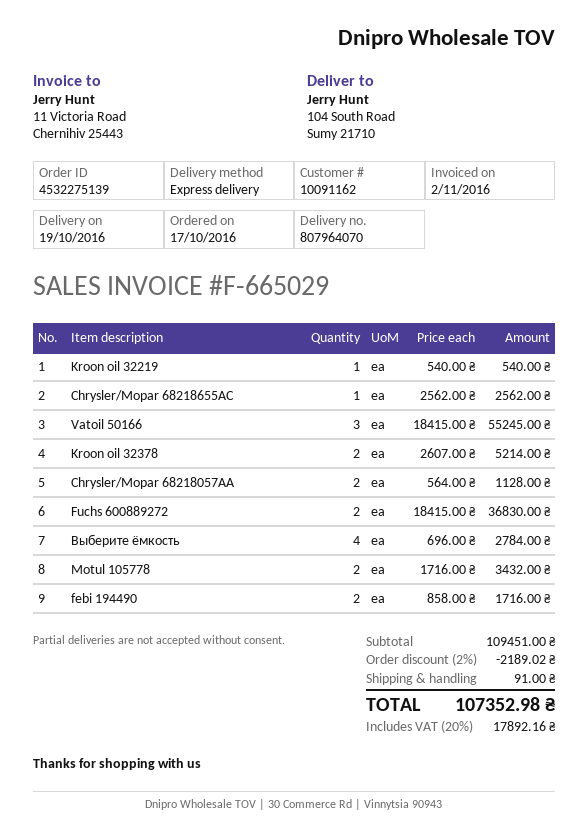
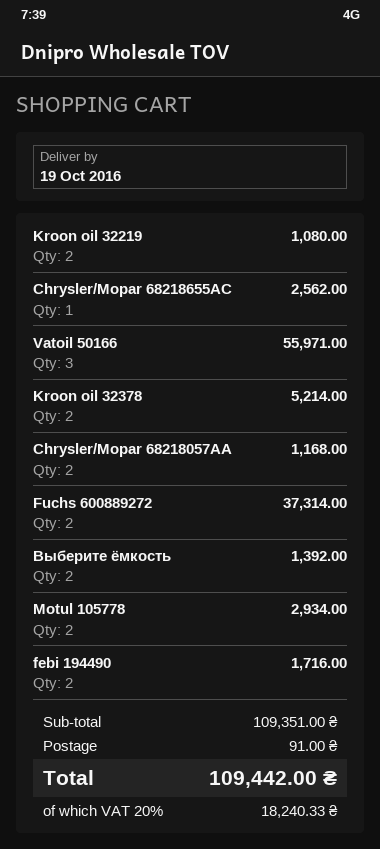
Kroon oil 32219: 1 for 540.00 -> 2 for 1080.00
Vatoil 50166: 3 for 55245.00 -> 3 for 55971.00
Chrysler/Mopar 68218057AA: 2 for 1128.00 -> 2 for 1168.00
Fuchs 600889272: 2 for 36830.00 -> 2 for 37314.00
Выберите ёмкость: 4 for 2784.00 -> 2 for 1392.00
Motul 105778: 2 for 3432.00 -> 2 for 2934.00
subtotal: 109451.00 -> 109351.00
discount: 2% = 2189.02 -> none
tax: 20% = 17892.16 -> 20% = 18240.33
total: 107352.98 -> 109442.00

